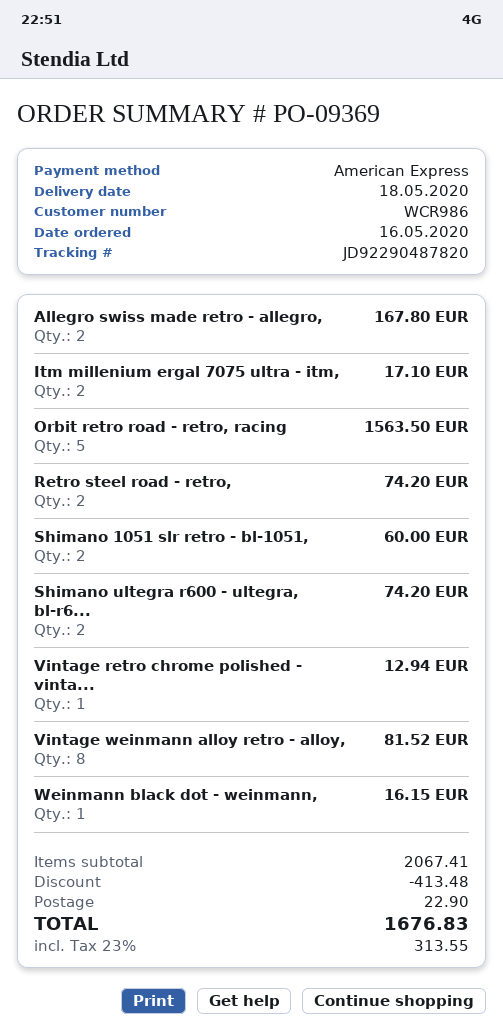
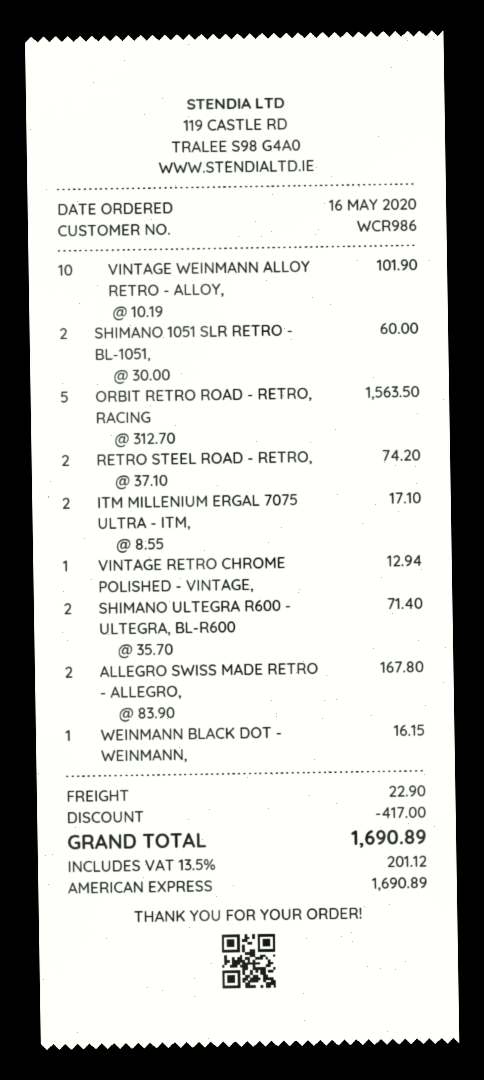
Shimano ultegra r600 - ultegra, bl-r6...: 2 for 74.20 -> 2 for 71.40
Vintage weinmann alloy retro - alloy,: 8 for 81.52 -> 10 for 101.90
discount: 413.48 -> 417.00
tax: 23% = 313.55 -> 13.5% = 201.12
total: 1676.83 -> 1690.89

